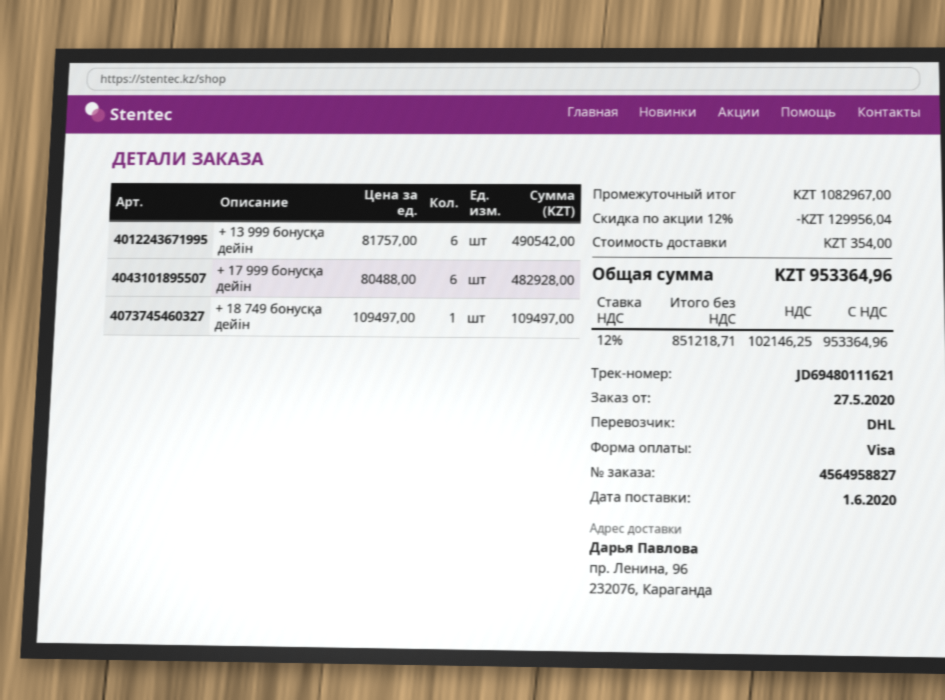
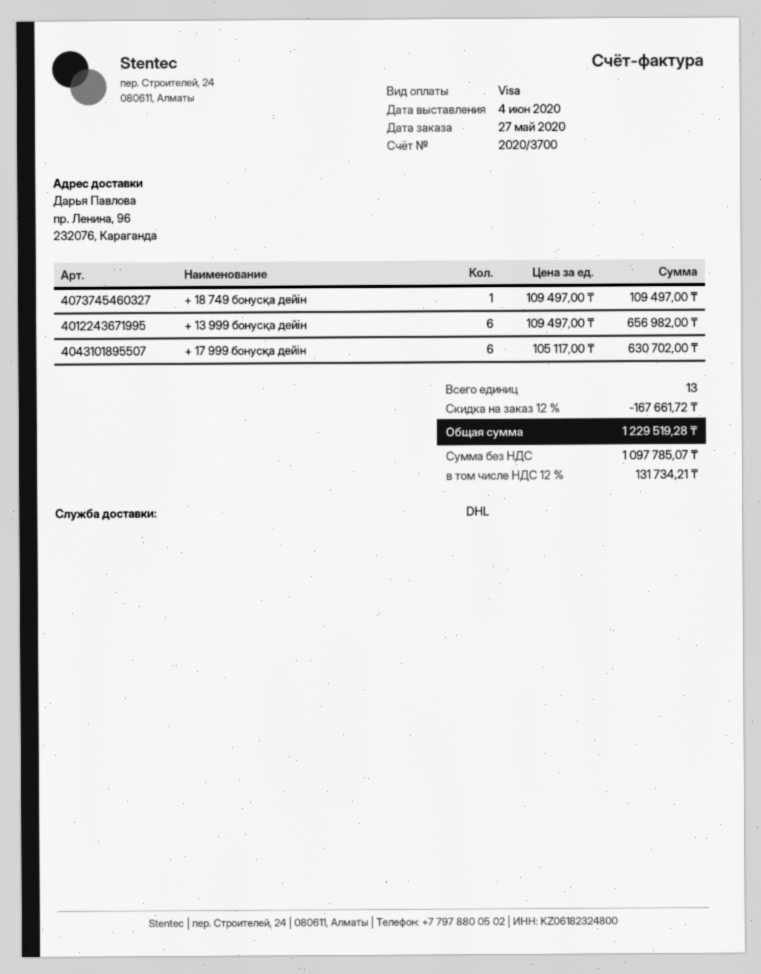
+ 13 999 бонусқа дейін: 6 x 81757.00 = 490542.00 -> 6 x 109497.00 = 656982.00
+ 17 999 бонусқа дейін: 6 x 80488.00 = 482928.00 -> 6 x 105117.00 = 630702.00
discount: 12% = 129956.04 -> 12% = 167661.72
shipping: 354.00 -> none
net: 851218.71 -> 1097785.07
tax: 12% = 102146.25 -> 12% = 131734.21
total: 953364.96 -> 1229519.28

